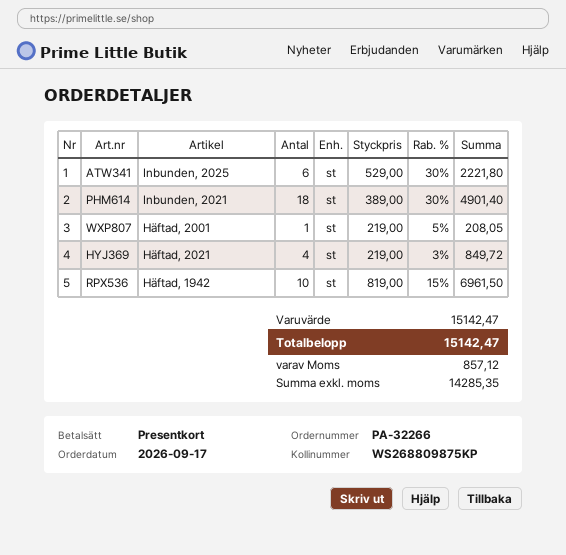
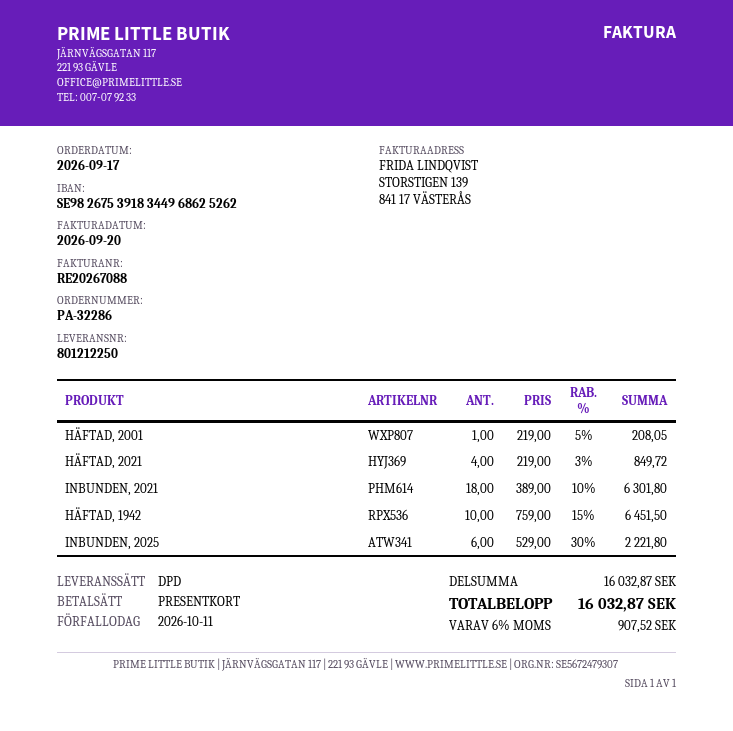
order number: PA-32266 -> PA-32286
Inbunden, 2021: 18 x 389.00 - 30% = 4901.40 -> 18 x 389.00 - 10% = 6301.80
Häftad, 1942: 10 x 819.00 - 15% = 6961.50 -> 10 x 759.00 - 15% = 6451.50
subtotal: 15142.47 -> 16032.87
tax: 857.12 -> 907.52
total: 15142.47 -> 16032.87

